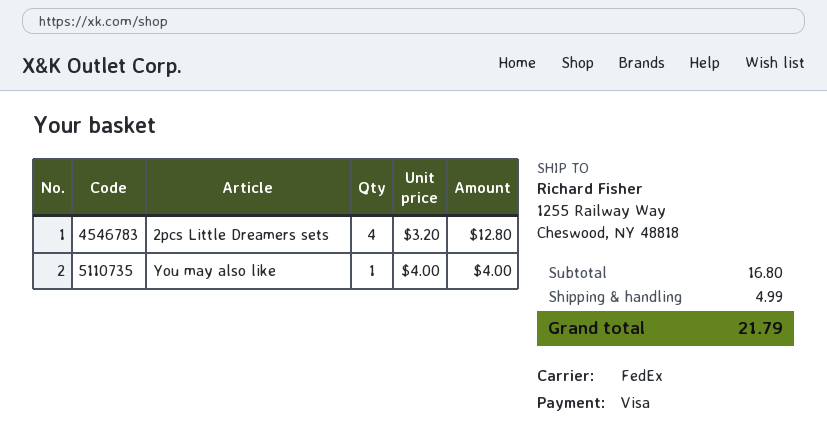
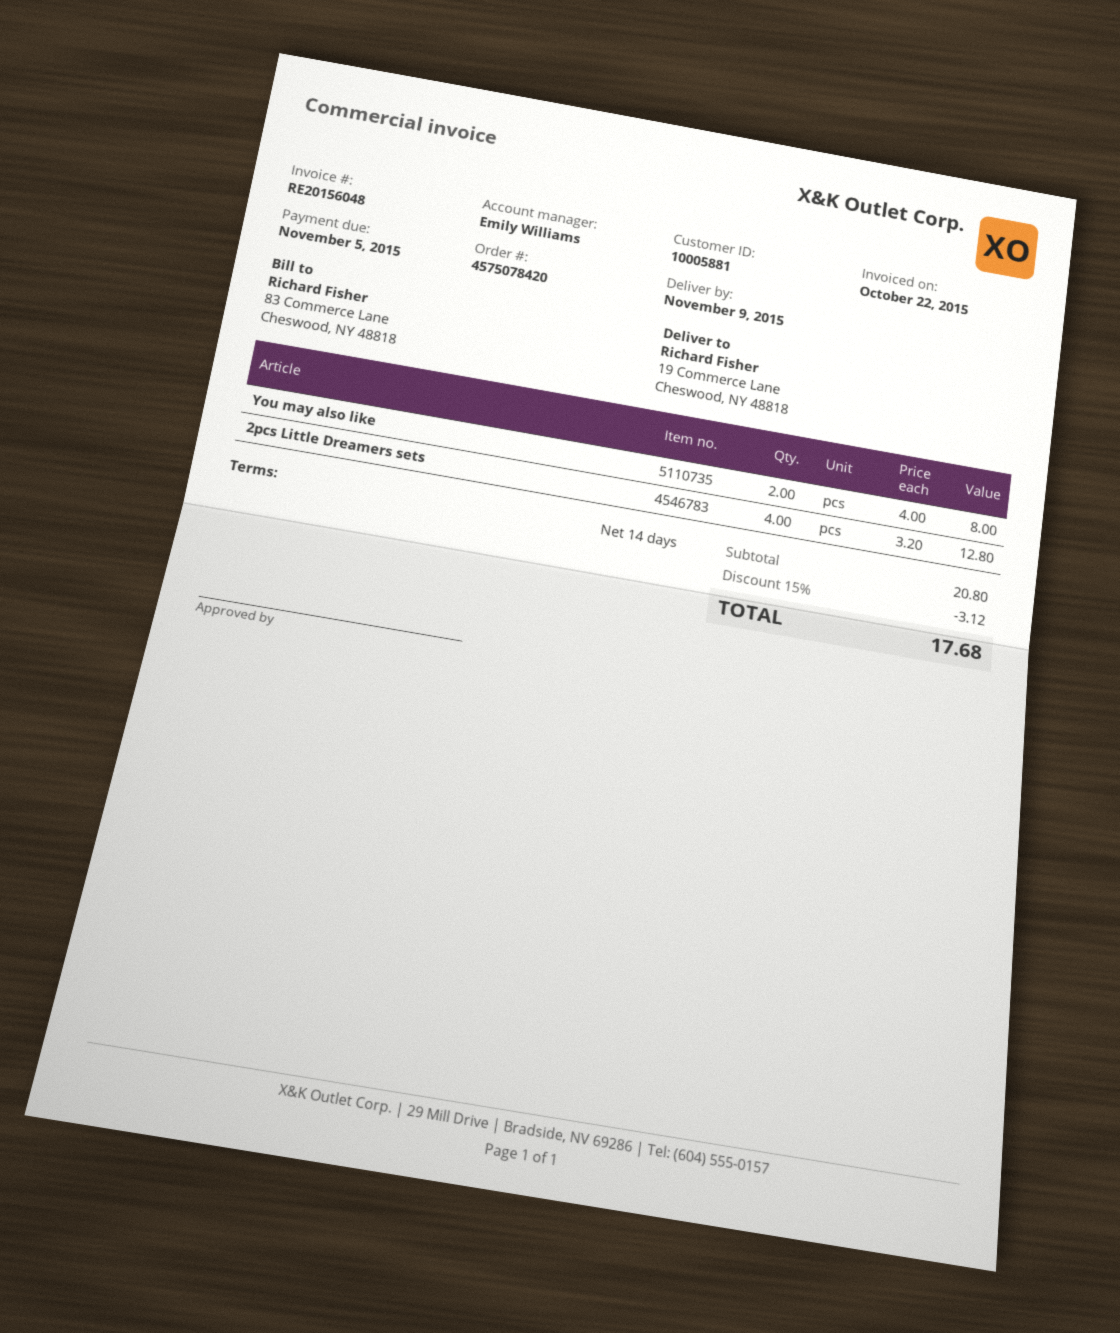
ship to: 1255 Railway Way, Cheswood, NY 48818 -> 19 Commerce Lane, Cheswood, NY 48818
You may also like: 1 x 4.00 = 4.00 -> 2 x 4.00 = 8.00
subtotal: 16.80 -> 20.80
discount: none -> 15% = 3.12
shipping: 4.99 -> none
total: 21.79 -> 17.68

